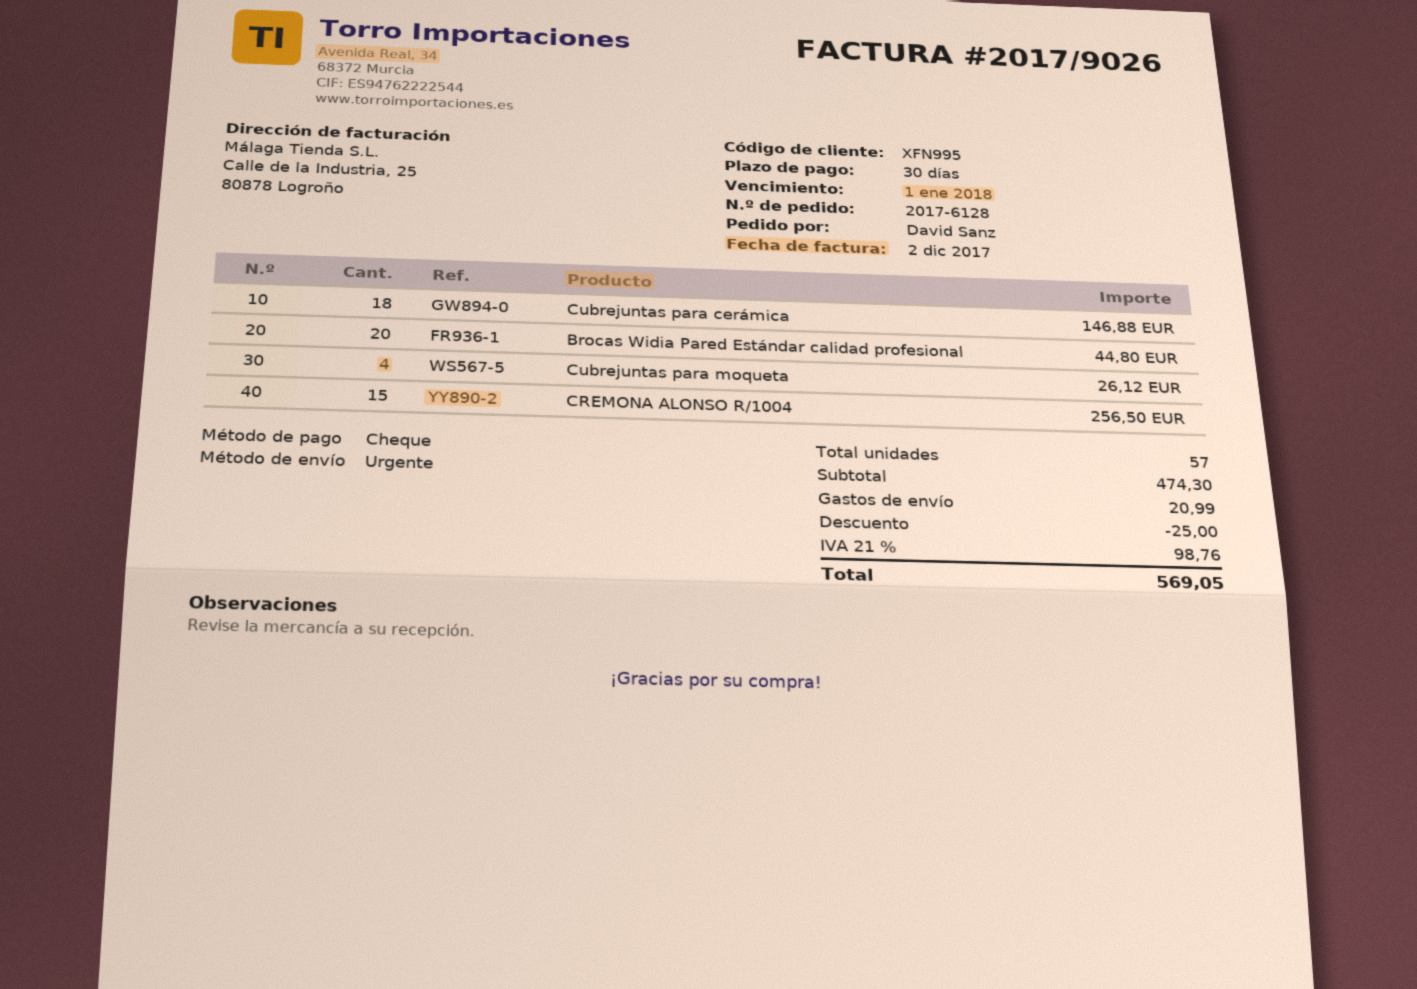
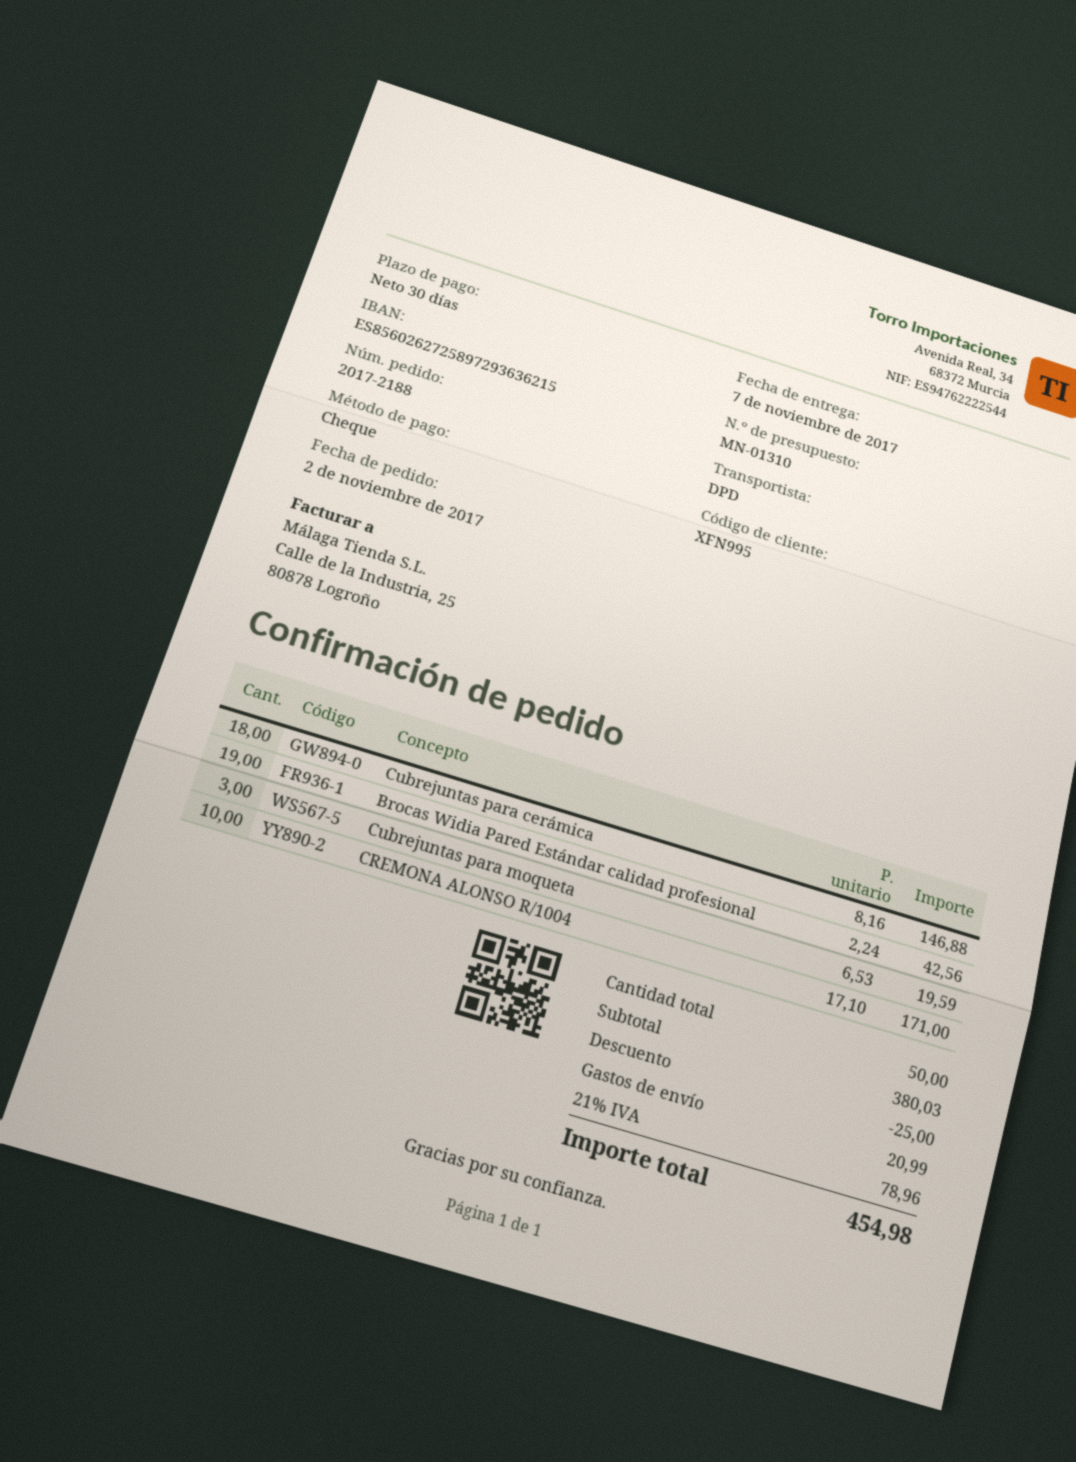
order number: 2017-6128 -> 2017-2188
shipping method: express -> DPD
Brocas Widia Pared Estándar calidad profesional: 20 for 44.80 -> 19 for 42.56
Cubrejuntas para moqueta: 4 for 26.12 -> 3 for 19.59
CREMONA ALONSO R/1004: 15 for 256.50 -> 10 for 171.00
total quantity: 57 -> 50
subtotal: 474.30 -> 380.03
tax: 21% = 98.76 -> 21% = 78.96
total: 569.05 -> 454.98

